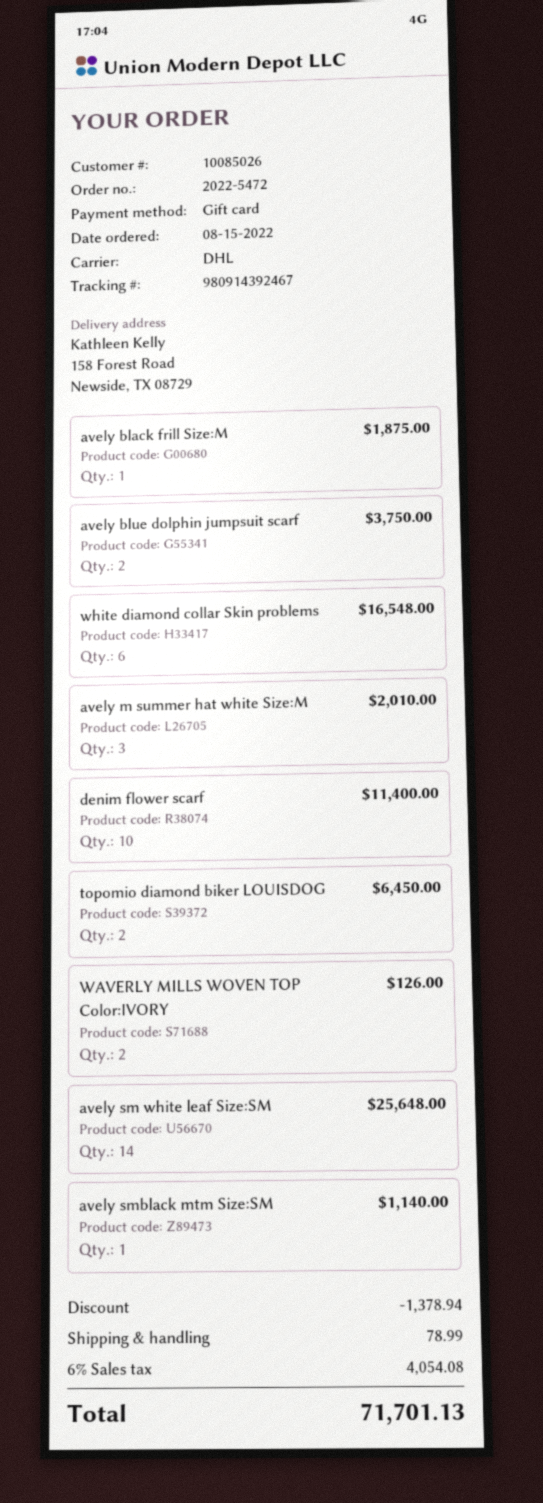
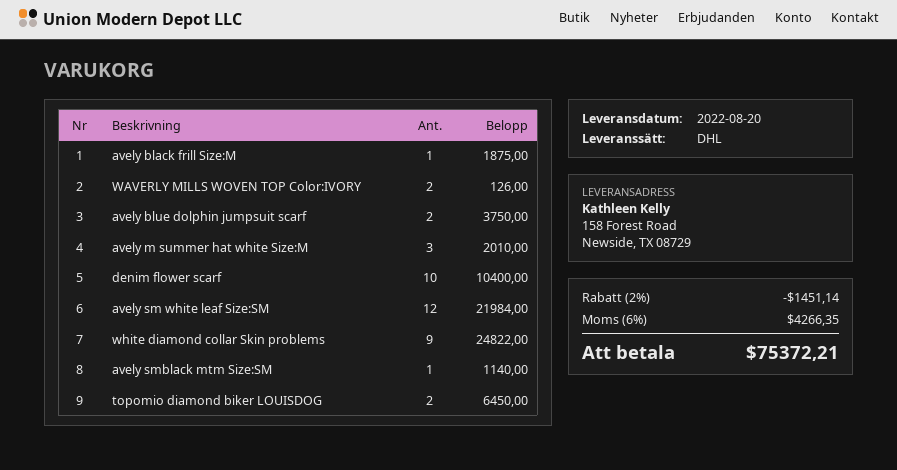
white diamond collar Skin problems: 6 for 16548.00 -> 9 for 24822.00
denim flower scarf: 10 for 11400.00 -> 10 for 10400.00
avely sm white leaf Size:SM: 14 for 25648.00 -> 12 for 21984.00
discount: 1378.94 -> 1451.14
shipping: 78.99 -> none
tax: 6% = 4054.08 -> 6% = 4266.35
total: 71701.13 -> 75372.21

